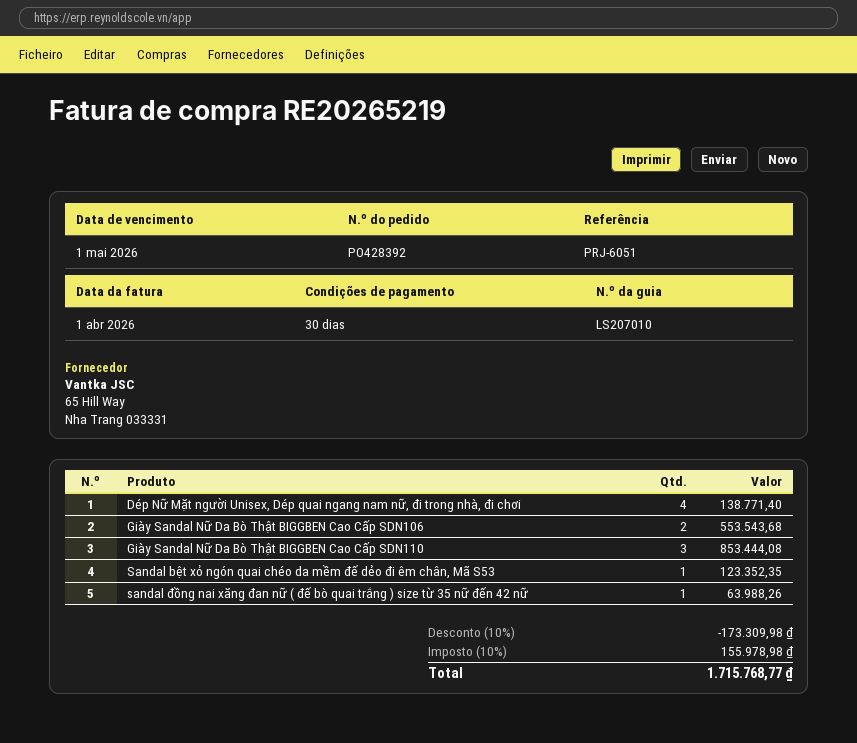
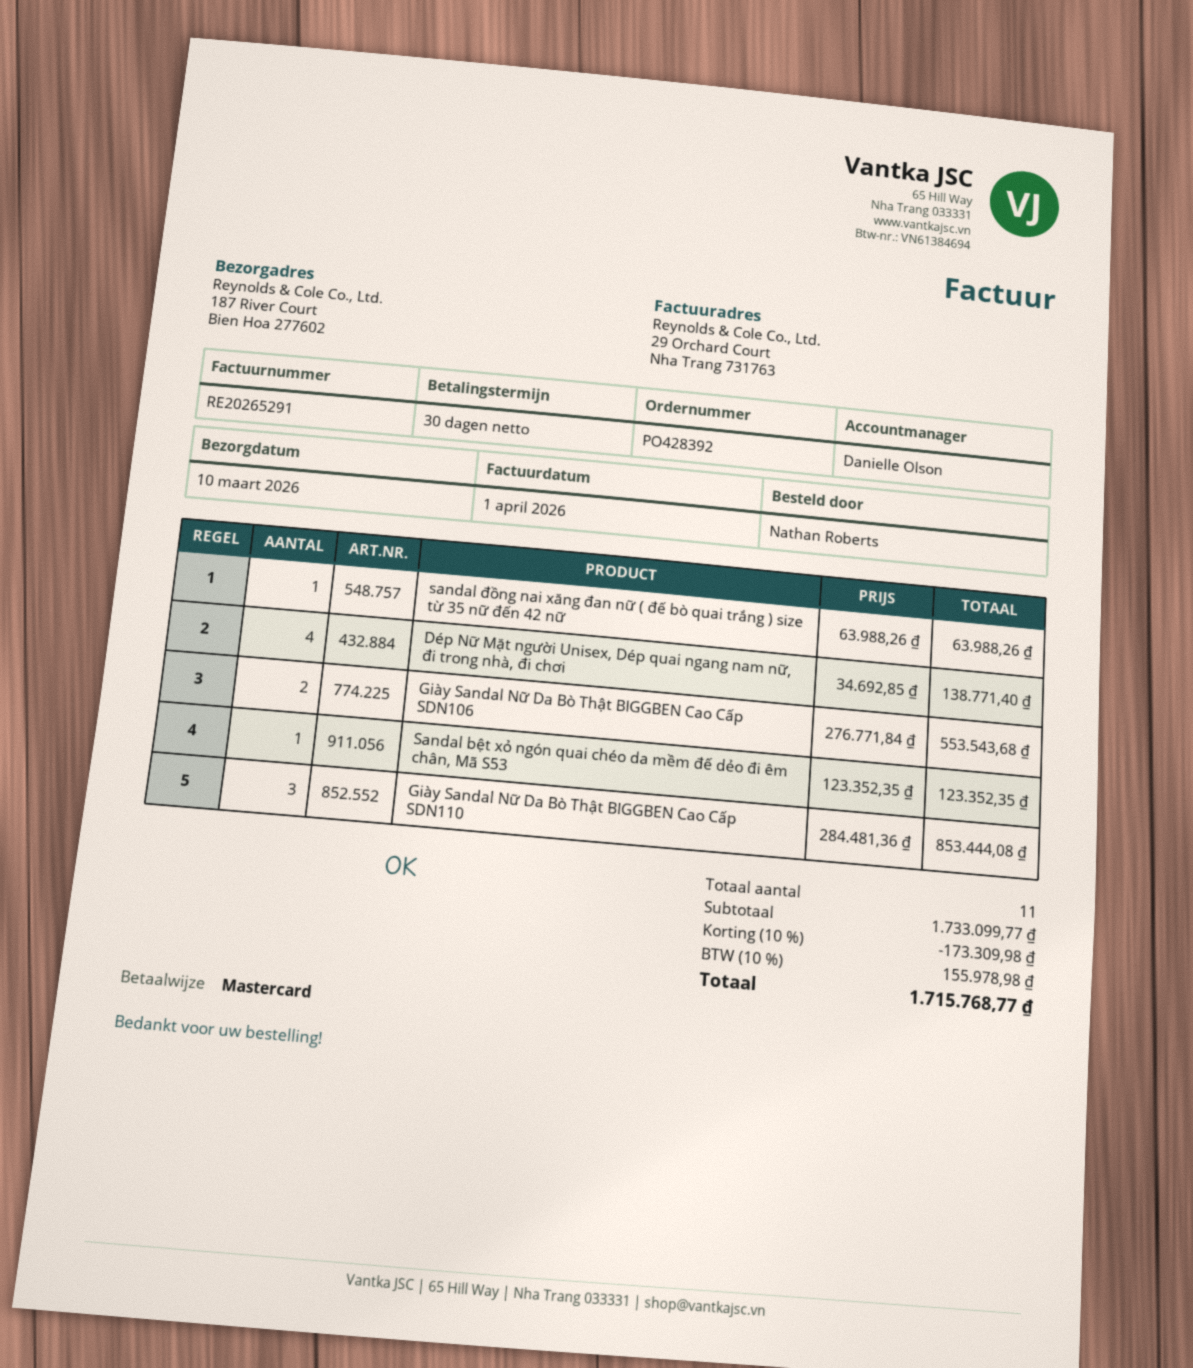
invoice number: RE20265219 -> RE20265291

